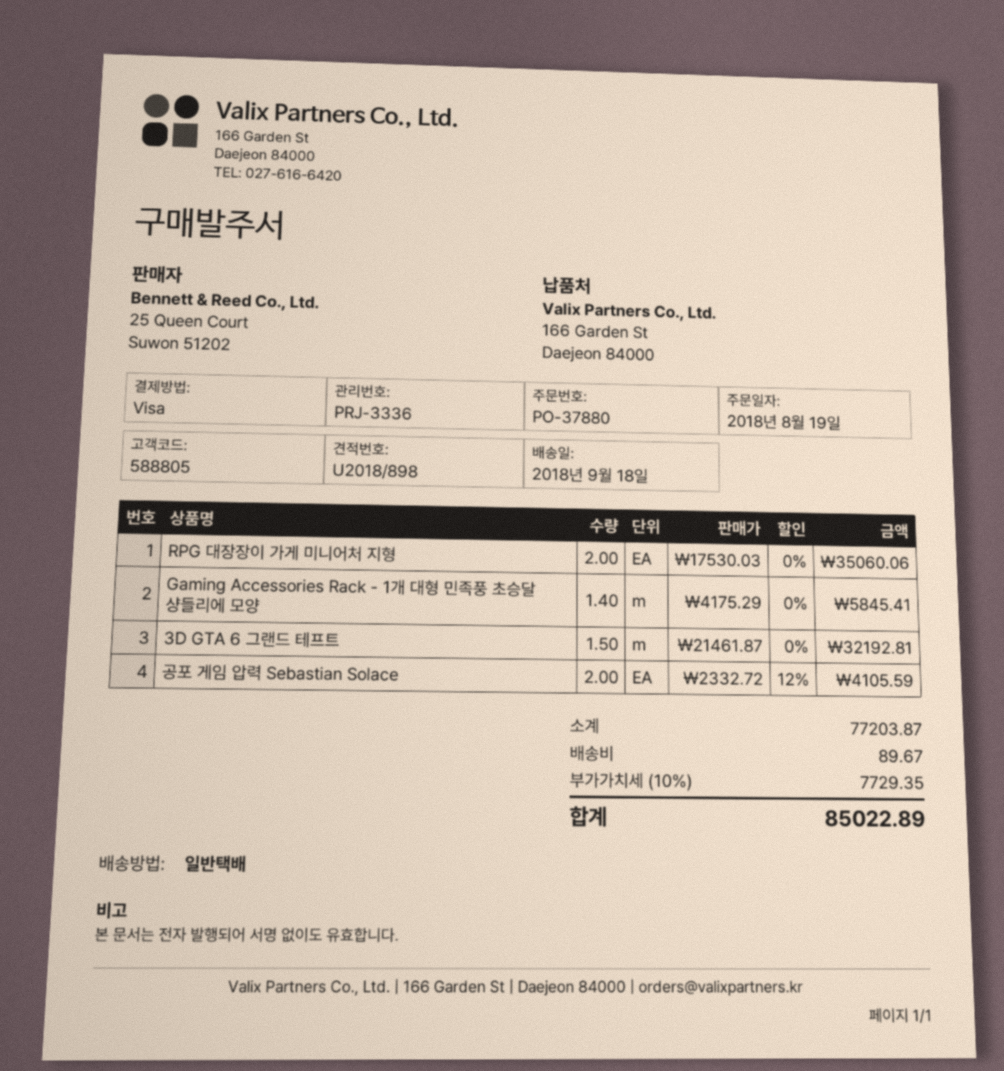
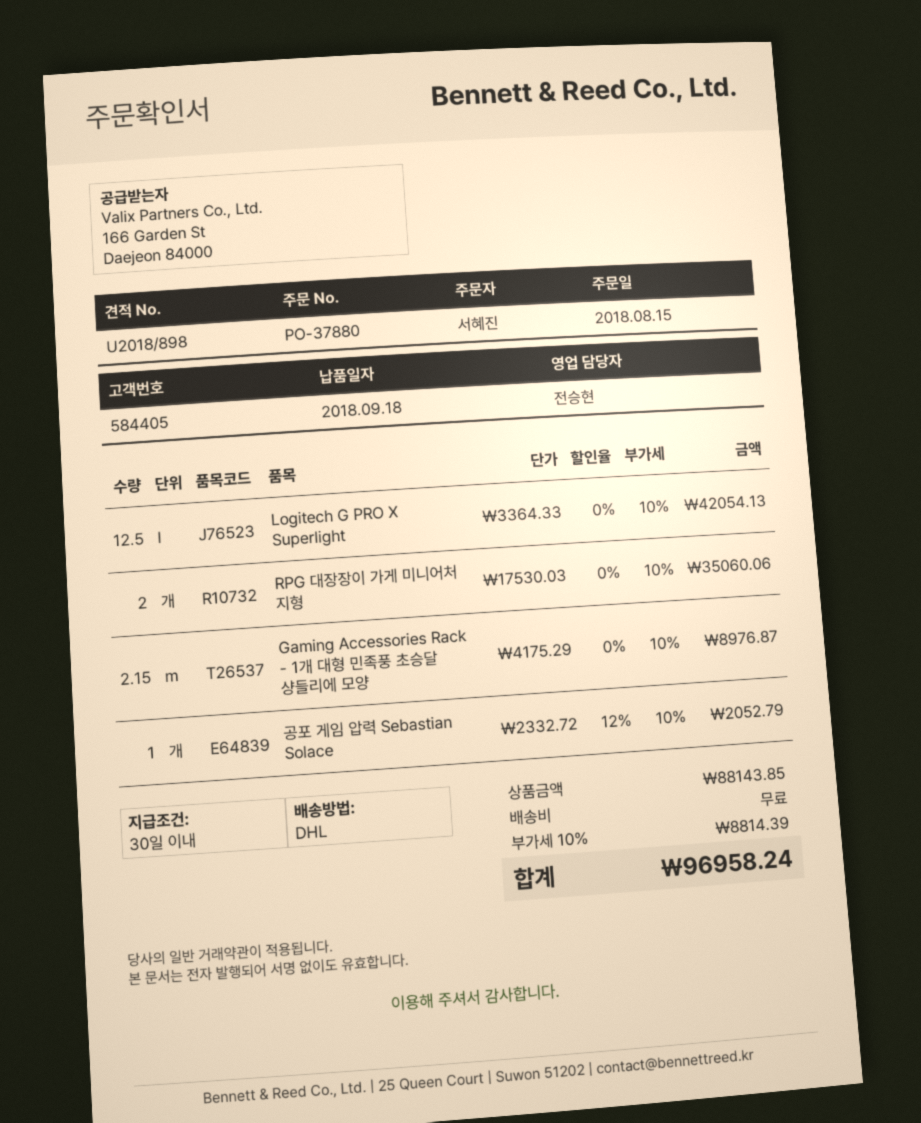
order date: 2018-08-19 -> 2018-08-15
customer number: 588805 -> 584405
shipping method: standard -> DHL
Gaming Accessories Rack - 1개 대형 민족풍 초승달 샹들리에 모양: 1.4 x 4175.29 = 5845.41 -> 2.15 x 4175.29 = 8976.87
3D GTA 6 그랜드 테프트: 1.5 x 21461.87 = 32192.81 -> none
공포 게임 압력 Sebastian Solace: 2 x 2332.72 - 12% = 4105.59 -> 1 x 2332.72 - 12% = 2052.79
Logitech G PRO X Superlight: none -> 12.5 x 3364.33 = 42054.13
subtotal: 77203.87 -> 88143.85
shipping: 89.67 -> 0.00
tax: 10% = 7729.35 -> 10% = 8814.39
total: 85022.89 -> 96958.24

